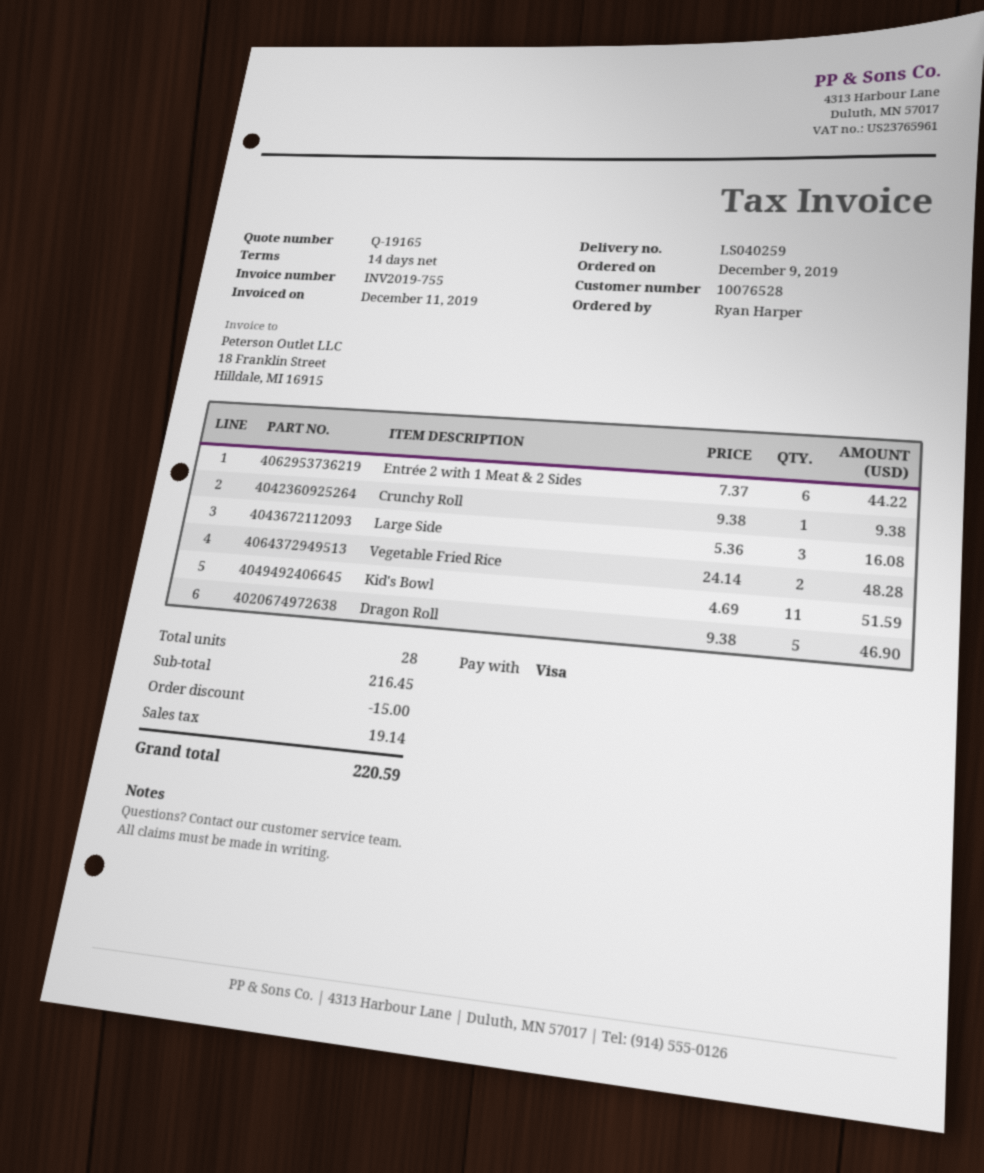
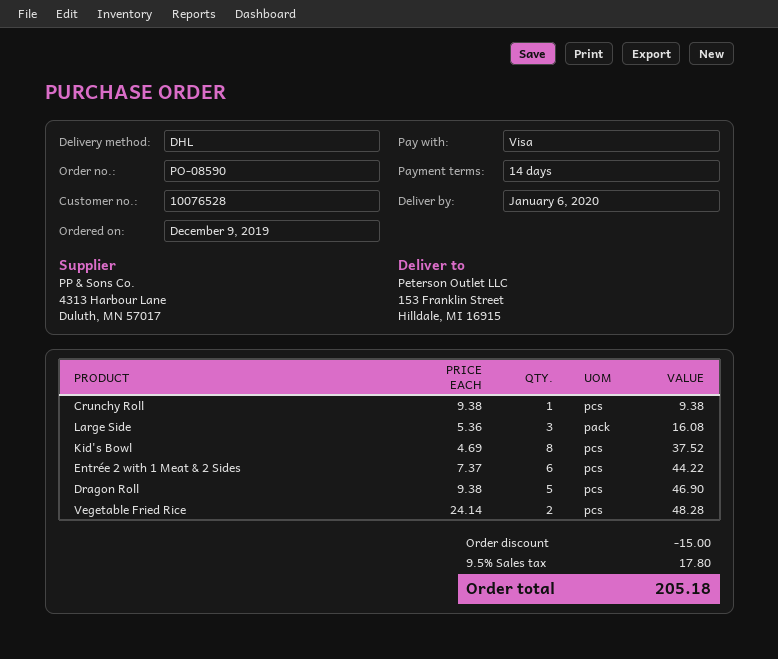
Kid's Bowl: 11 x 4.69 = 51.59 -> 8 x 4.69 = 37.52
tax: 19.14 -> 17.80
total: 220.59 -> 205.18

